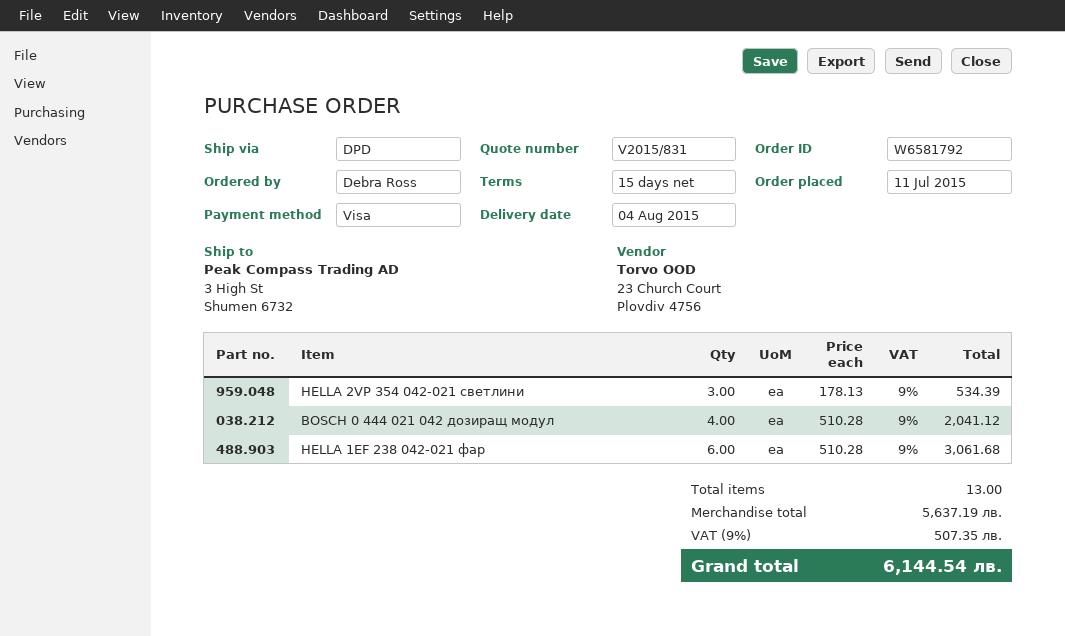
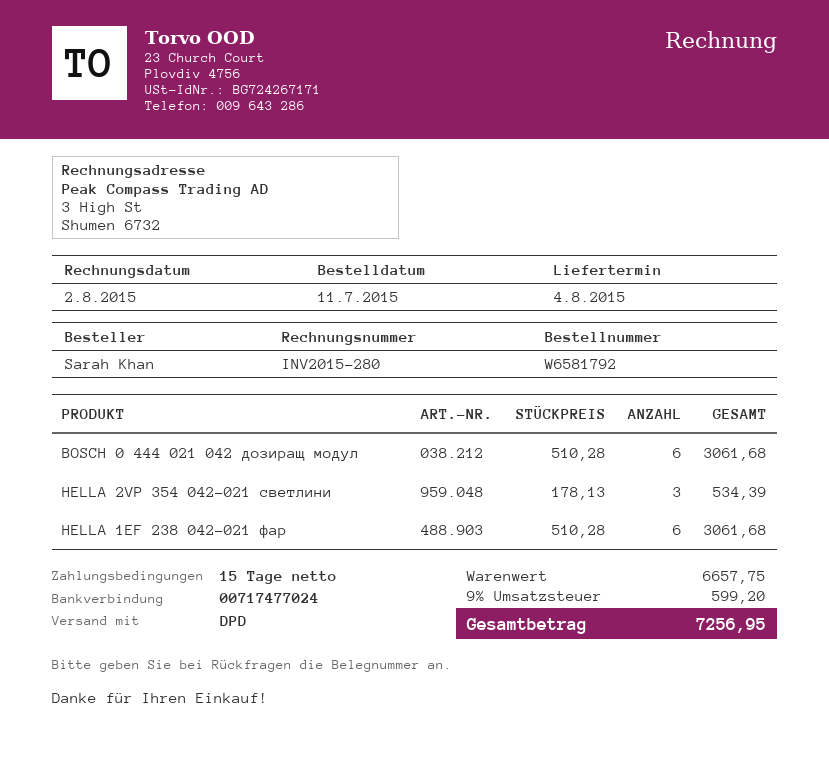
ordered by: Debra Ross -> Sarah Khan
BOSCH 0 444 021 042 дозиращ модул: 4 x 510.28 = 2041.12 -> 6 x 510.28 = 3061.68
subtotal: 5637.19 -> 6657.75
tax: 9% = 507.35 -> 9% = 599.20
total: 6144.54 -> 7256.95

